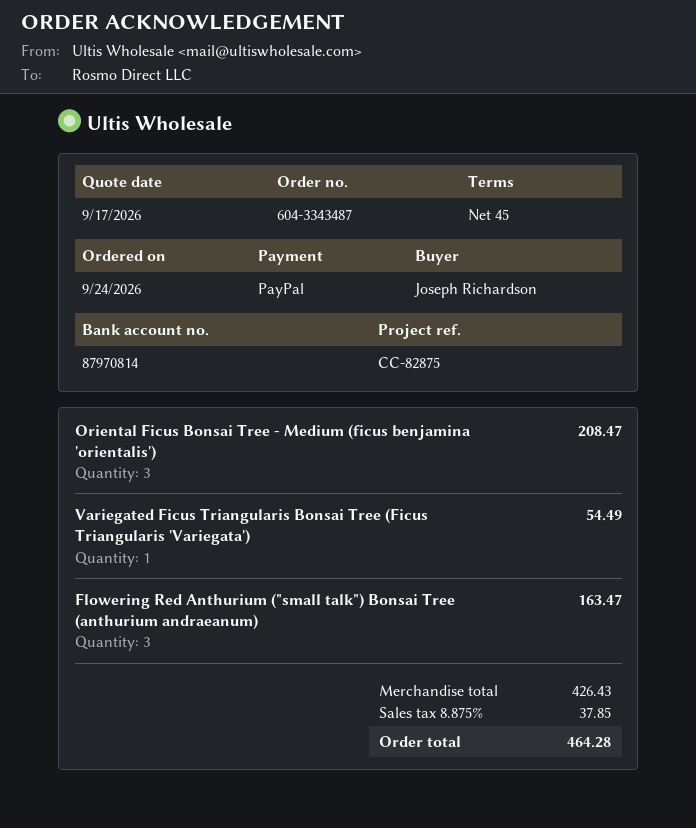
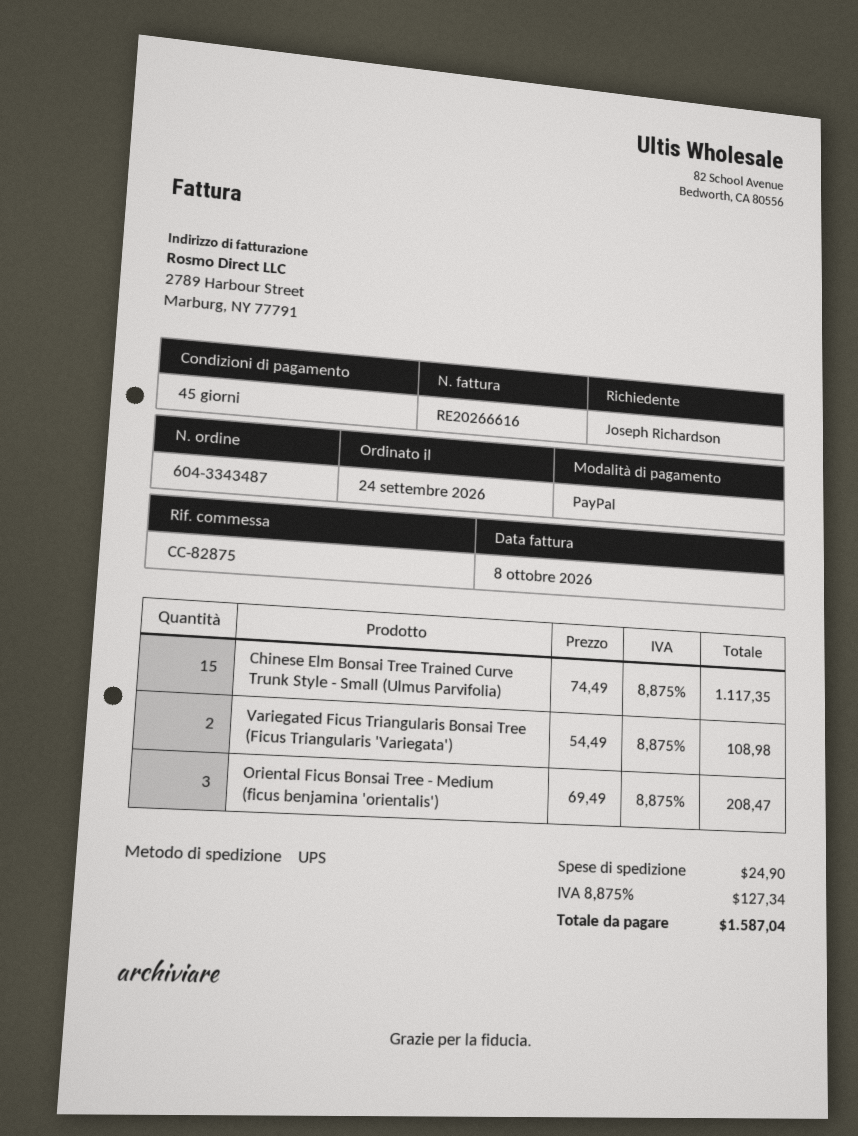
Variegated Ficus Triangularis Bonsai Tree (Ficus Triangularis 'Variegata'): 1 for 54.49 -> 2 for 108.98
Flowering Red Anthurium ("small talk") Bonsai Tree (anthurium andraeanum): 3 for 163.47 -> none
Chinese Elm Bonsai Tree Trained Curve Trunk Style - Small (Ulmus Parvifolia): none -> 15 for 1117.35
shipping: none -> 24.90
tax: 8.875% = 37.85 -> 8.875% = 127.34
total: 464.28 -> 1587.04

